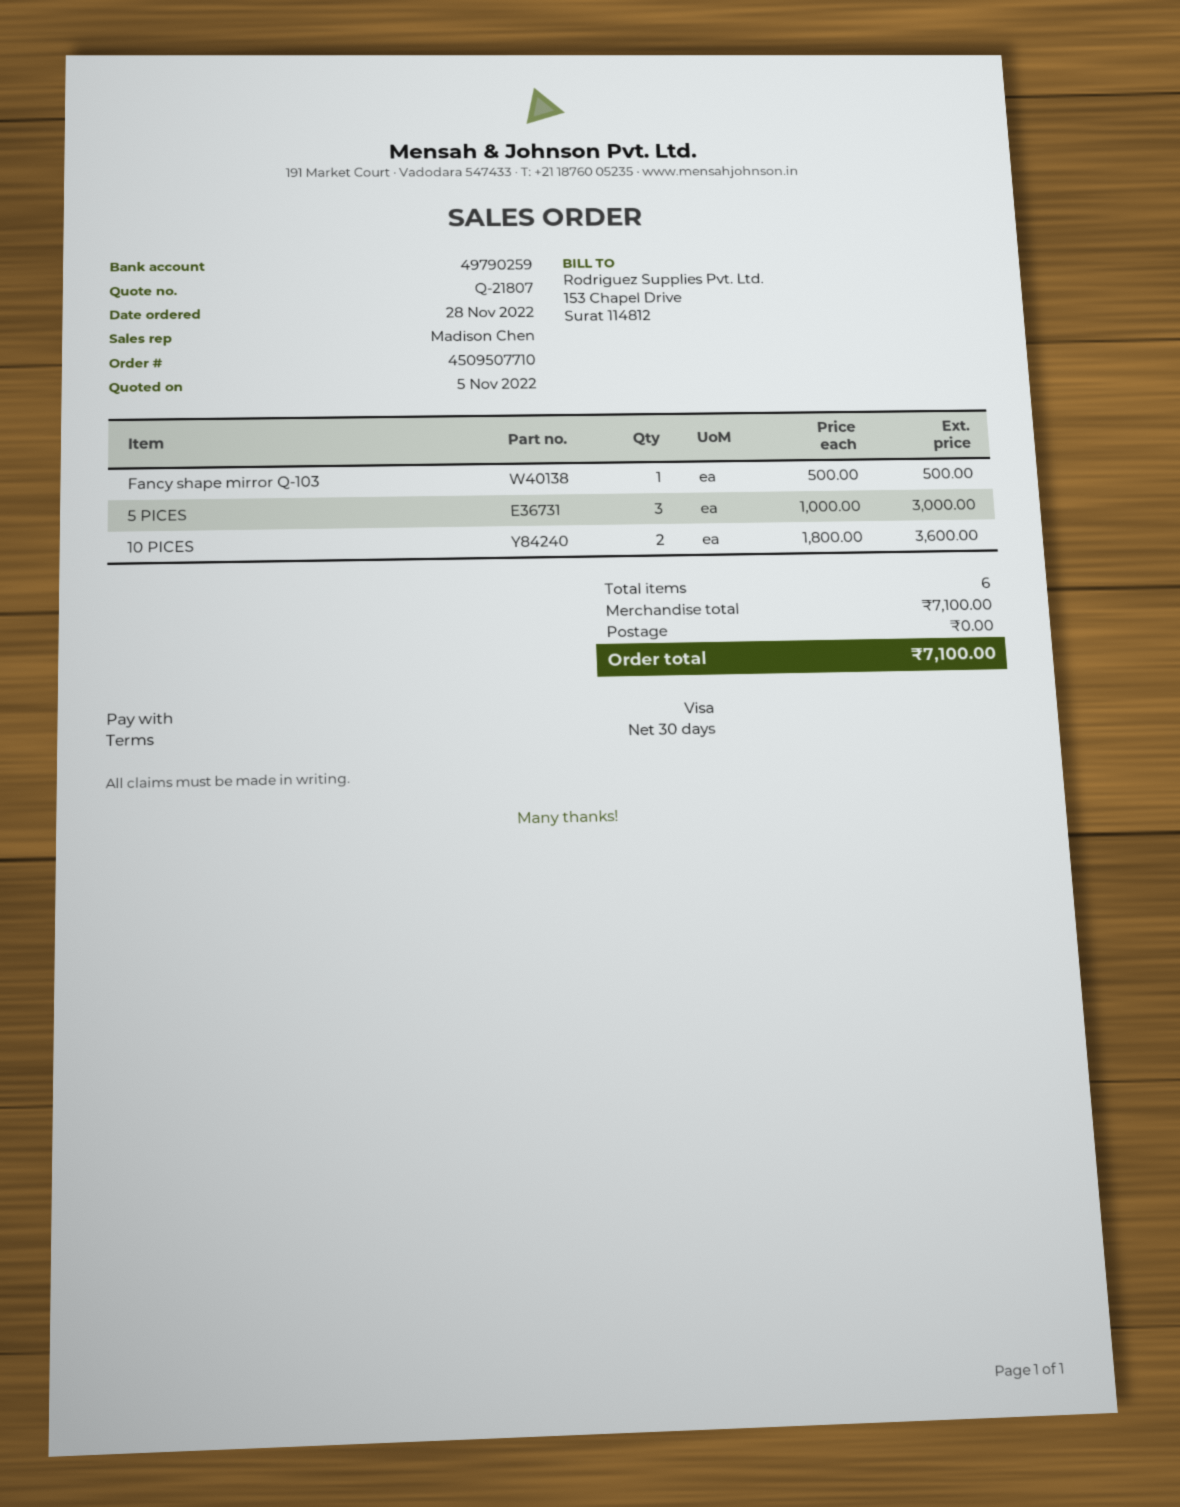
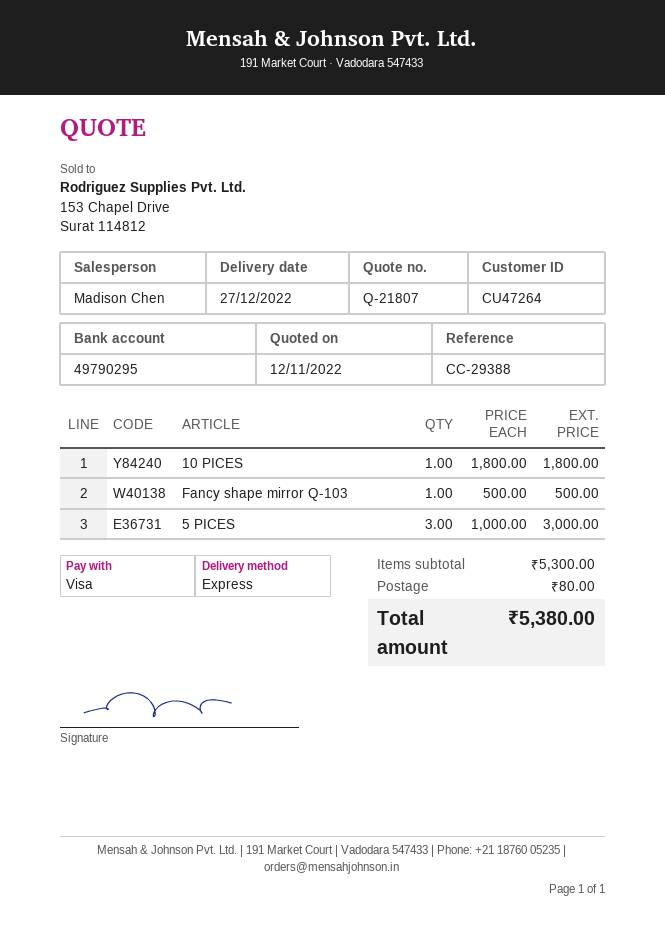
quote date: 2022-11-05 -> 2022-11-12
bank account: 49790259 -> 49790295
10 PICES: 2 x 1800.00 = 3600.00 -> 1 x 1800.00 = 1800.00
subtotal: 7100.00 -> 5300.00
shipping: 0.00 -> 80.00
total: 7100.00 -> 5380.00

